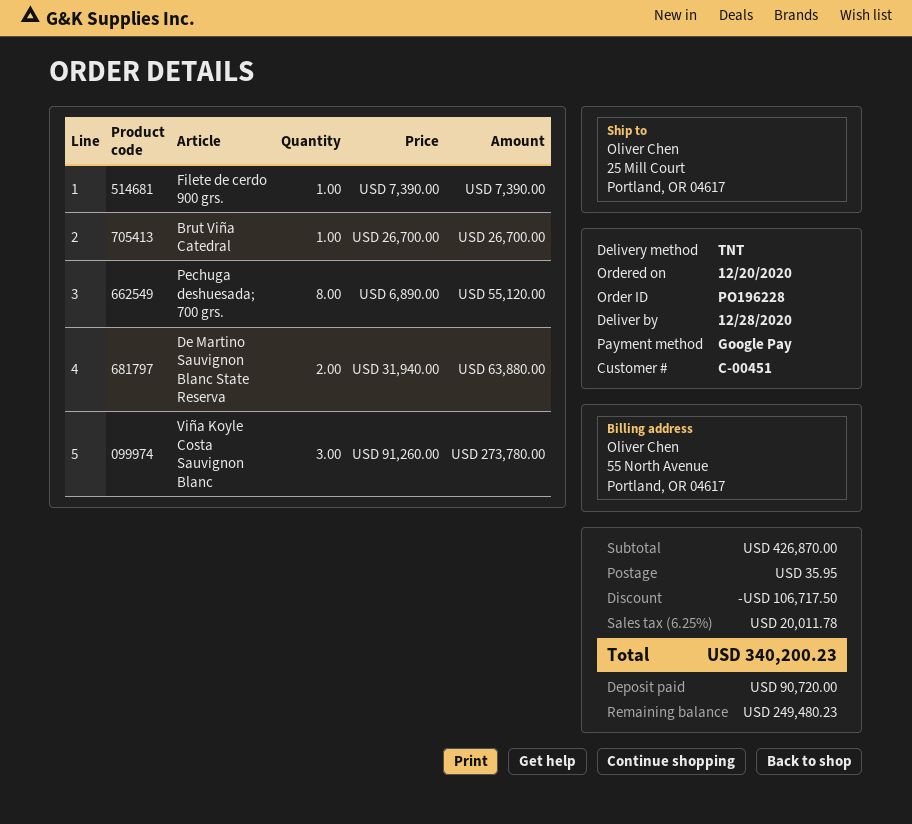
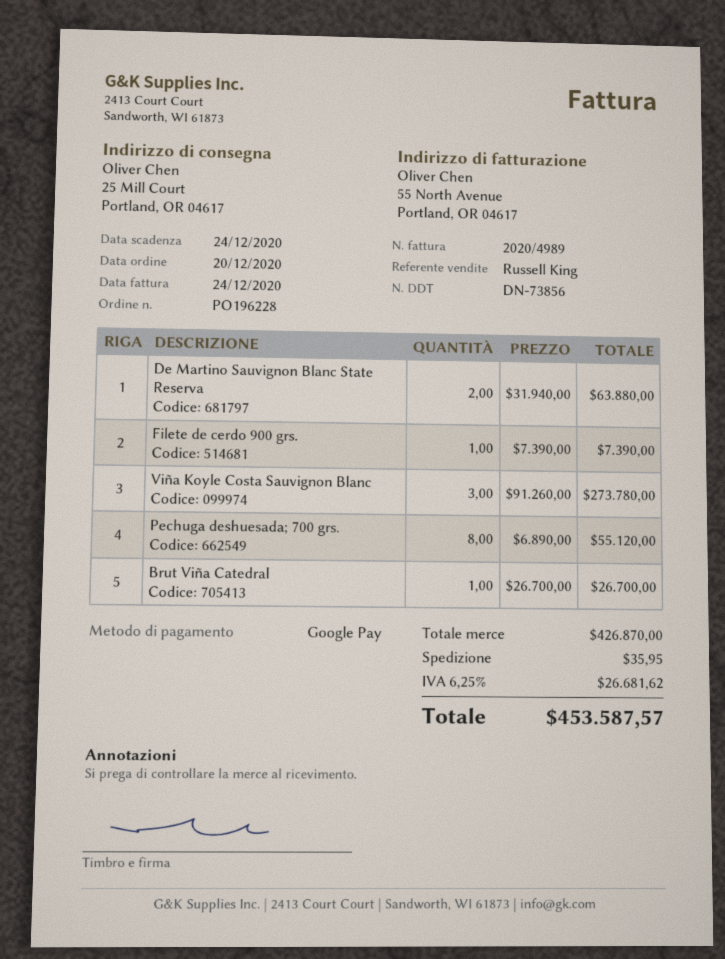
discount: 106717.50 -> none
tax: 6.25% = 20011.78 -> 6.25% = 26681.62
total: 340200.23 -> 453587.57

